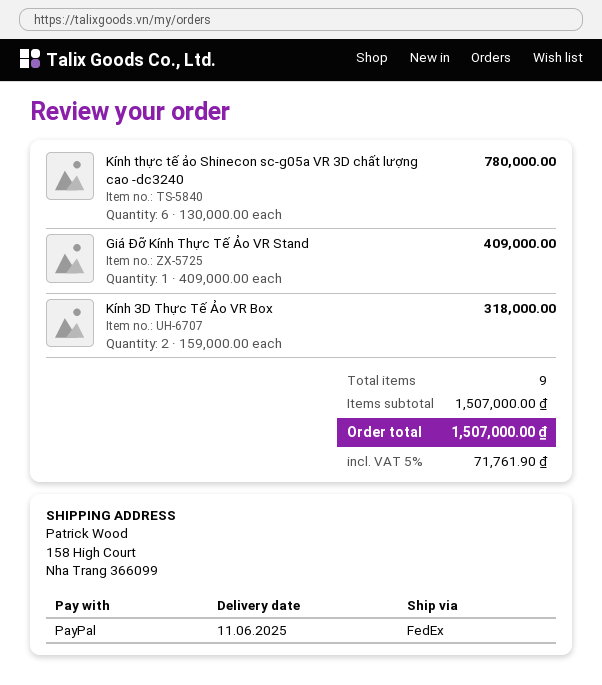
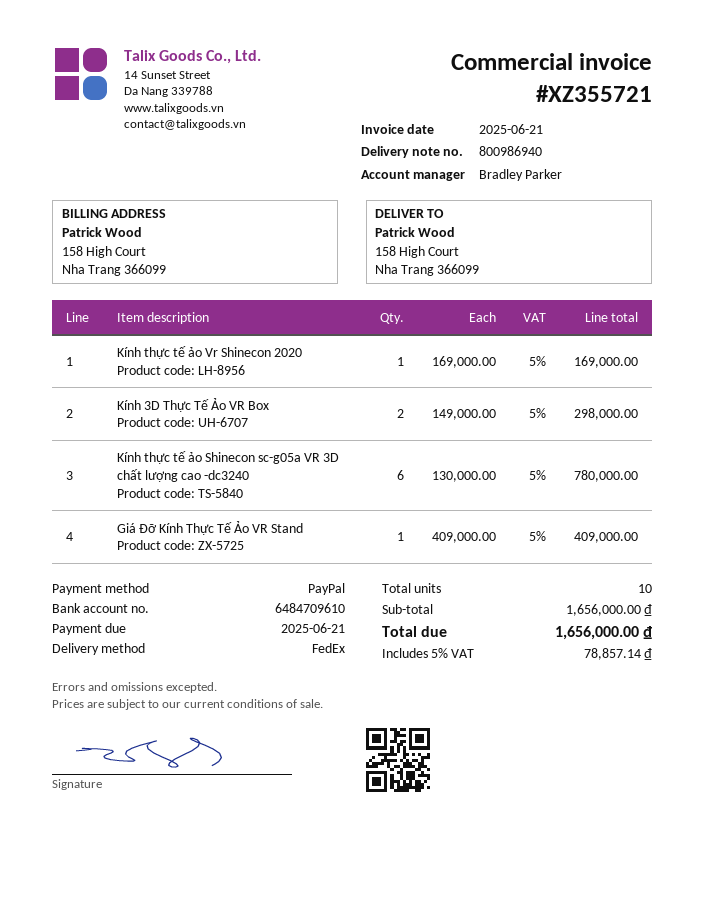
Kính 3D Thực Tế Ảo VR Box: 2 x 159000.00 = 318000.00 -> 2 x 149000.00 = 298000.00
Kính thực tế ảo Vr Shinecon 2020: none -> 1 x 169000.00 = 169000.00
total quantity: 9 -> 10
subtotal: 1507000.00 -> 1656000.00
tax: 5% = 71761.90 -> 5% = 78857.14
total: 1507000.00 -> 1656000.00

